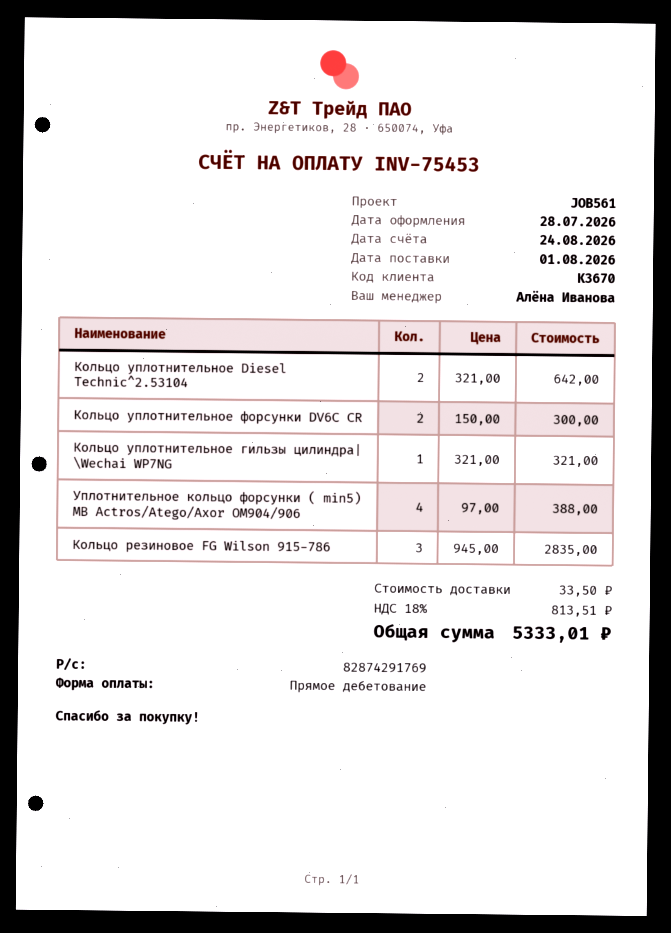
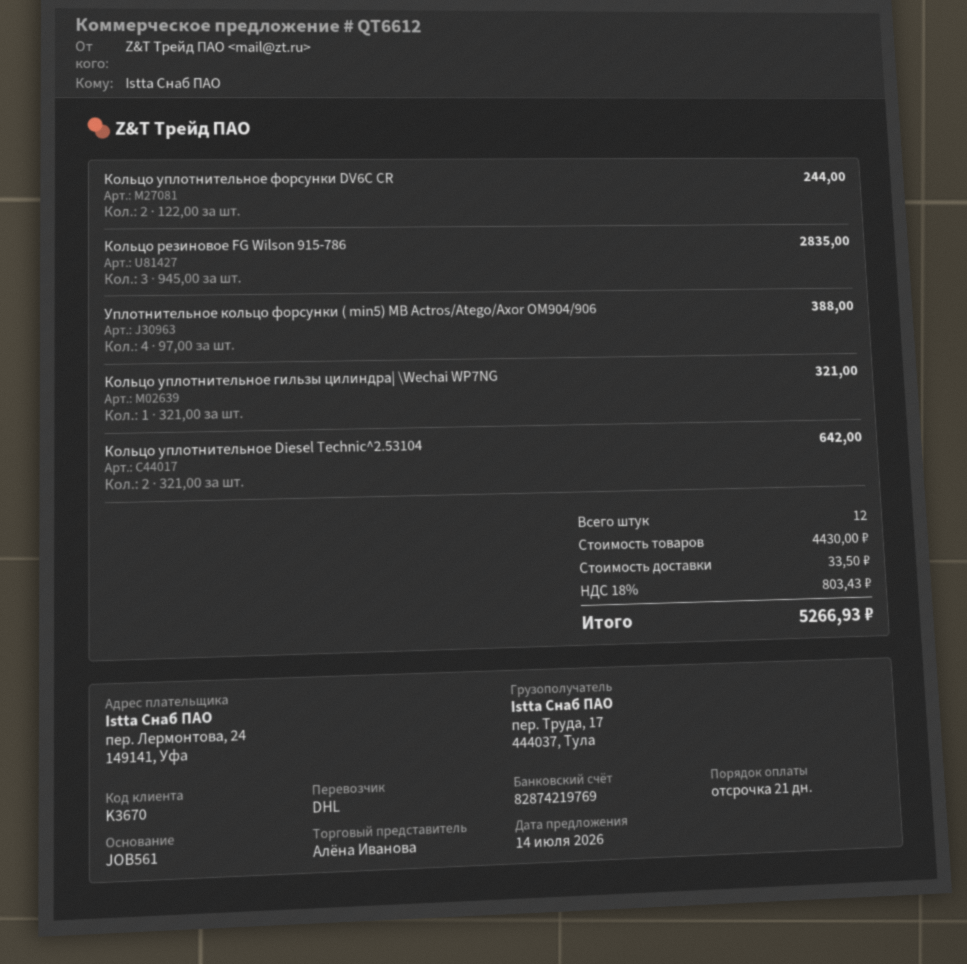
bank account: 82874291769 -> 82874219769
Кольцо уплотнительное форсунки DV6C CR: 2 x 150.00 = 300.00 -> 2 x 122.00 = 244.00
tax: 18% = 813.51 -> 18% = 803.43
total: 5333.01 -> 5266.93

